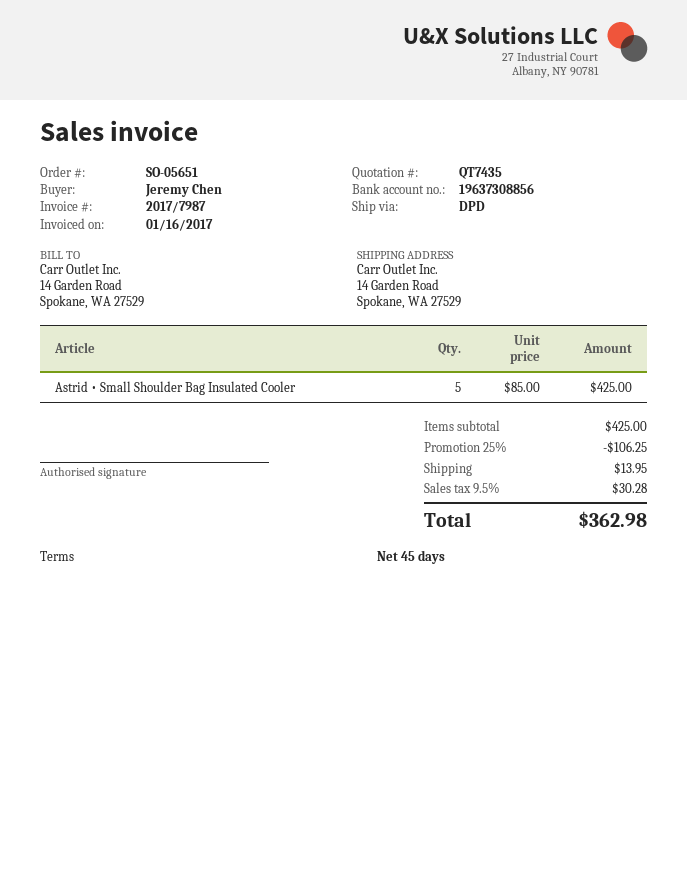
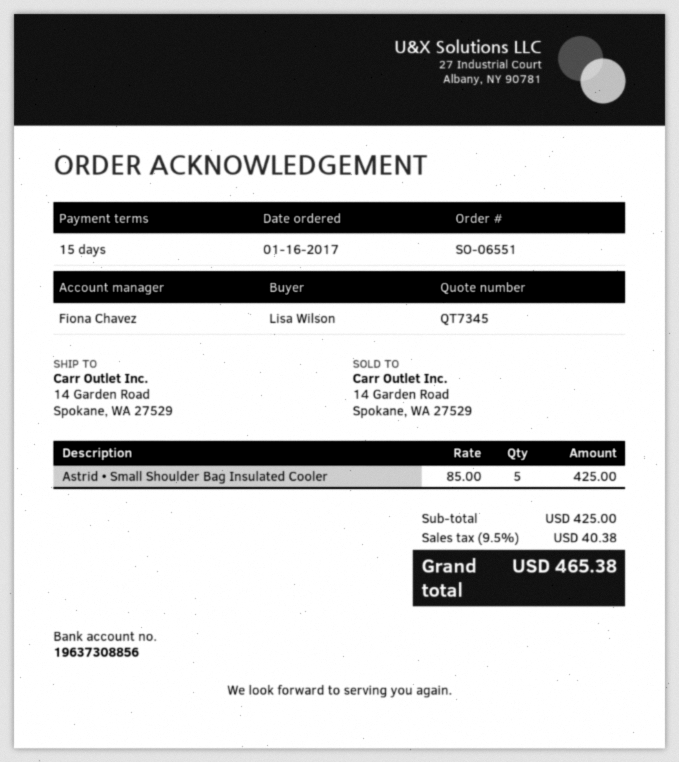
quote number: QT7435 -> QT7345
order number: SO-05651 -> SO-06551
payment terms: 45 days -> 15 days
ordered by: Jeremy Chen -> Lisa Wilson
discount: 25% = 106.25 -> none
shipping: 13.95 -> none
tax: 9.5% = 30.28 -> 9.5% = 40.38
total: 362.98 -> 465.38

